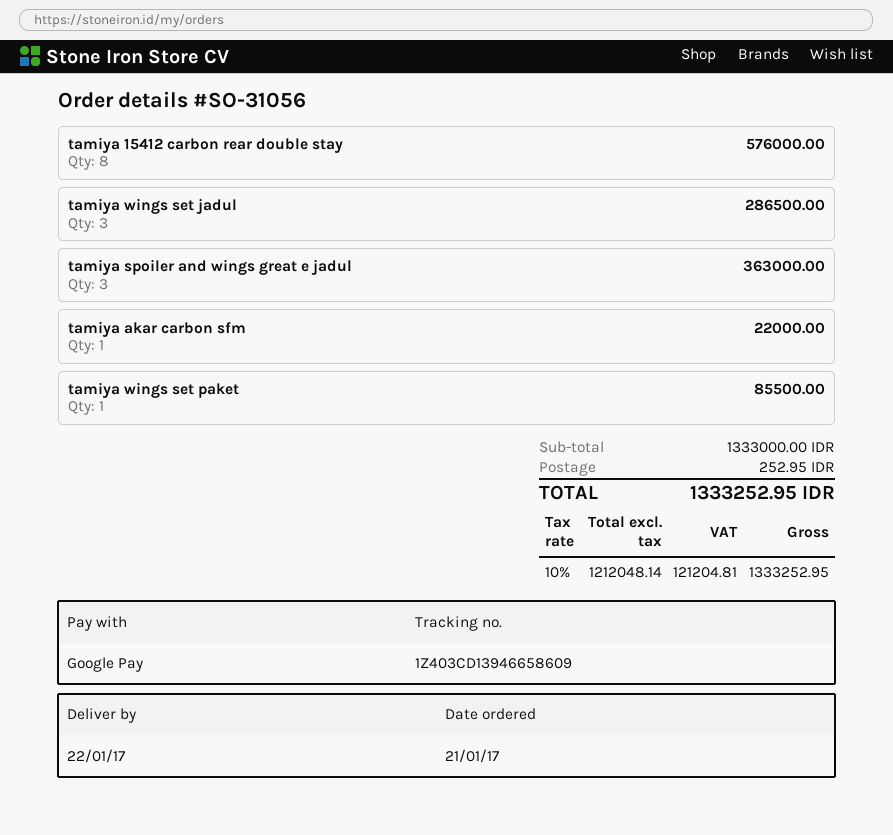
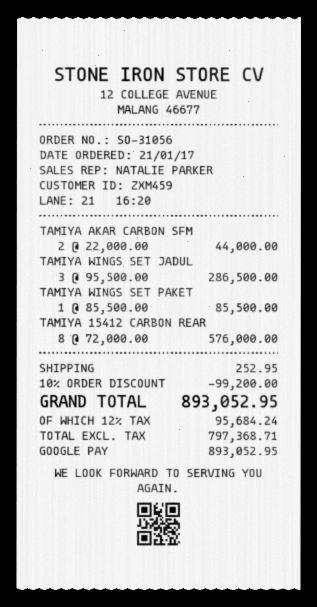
tamiya spoiler and wings great e jadul: 3 for 363000.00 -> none
tamiya akar carbon sfm: 1 for 22000.00 -> 2 for 44000.00
discount: none -> 10% = 99200.00
net: 1212048.14 -> 797368.71
tax: 10% = 121204.81 -> 12% = 95684.24
total: 1333252.95 -> 893052.95

